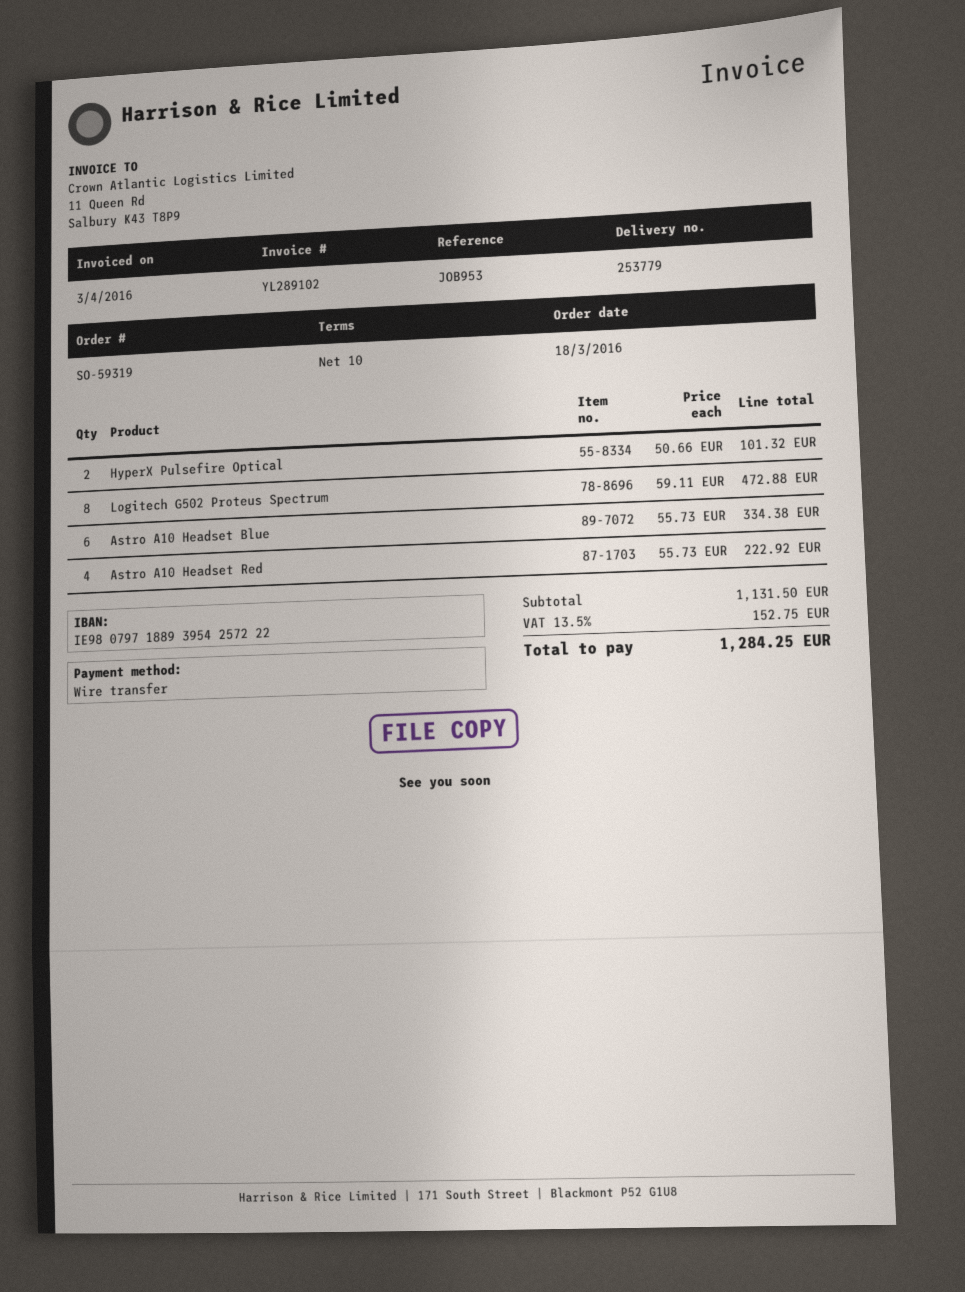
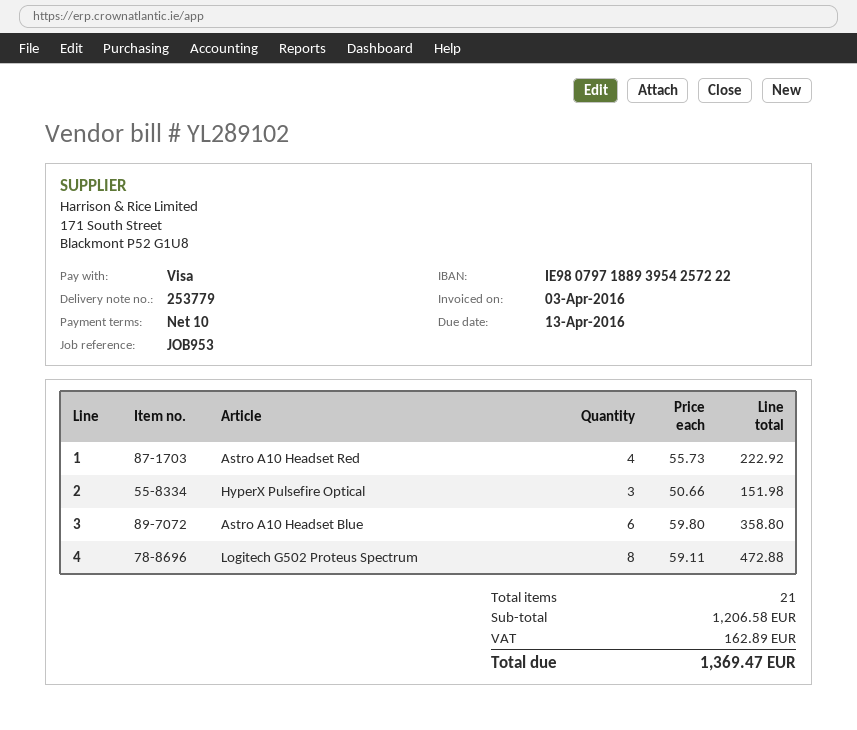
payment method: bank transfer -> Visa
HyperX Pulsefire Optical: 2 x 50.66 = 101.32 -> 3 x 50.66 = 151.98
Astro A10 Headset Blue: 6 x 55.73 = 334.38 -> 6 x 59.80 = 358.80
subtotal: 1131.50 -> 1206.58
tax: 152.75 -> 162.89
total: 1284.25 -> 1369.47

